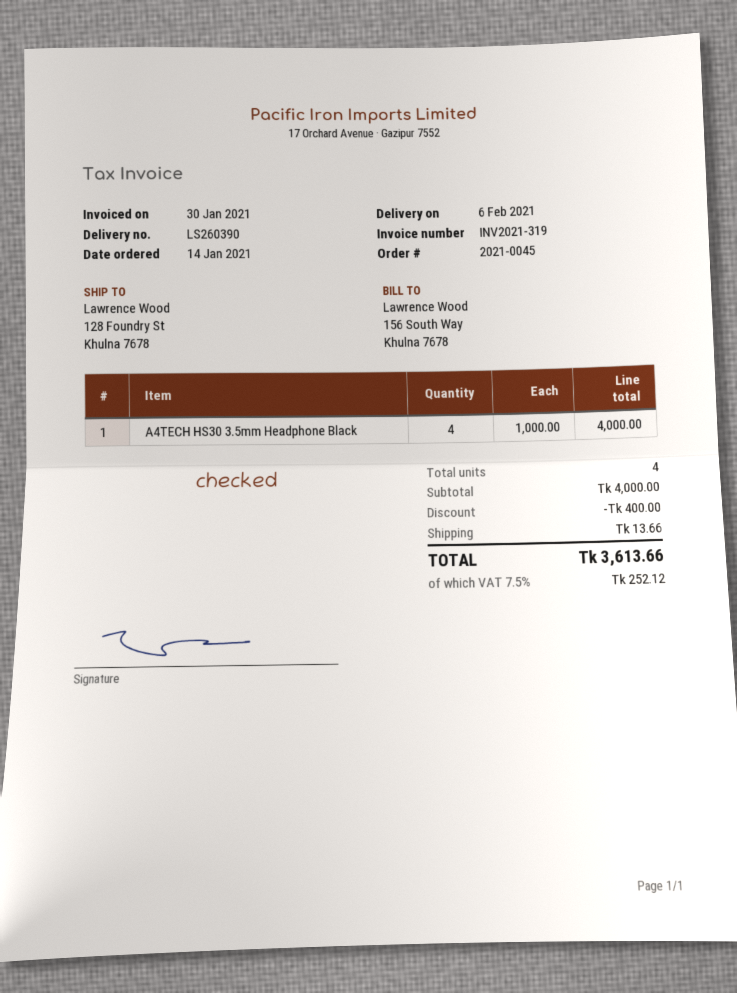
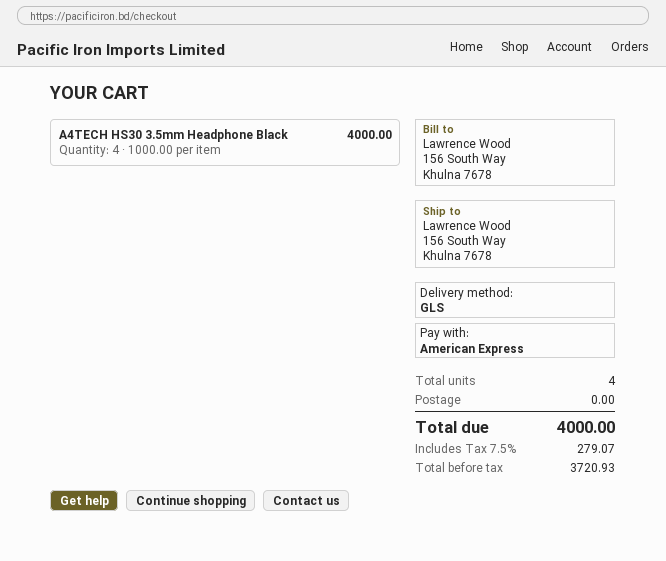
ship to: 128 Foundry St, Khulna 7678 -> 156 South Way, Khulna 7678
discount: 400.00 -> none
shipping: 13.66 -> 0.00
tax: 7.5% = 252.12 -> 7.5% = 279.07
total: 3613.66 -> 4000.00

